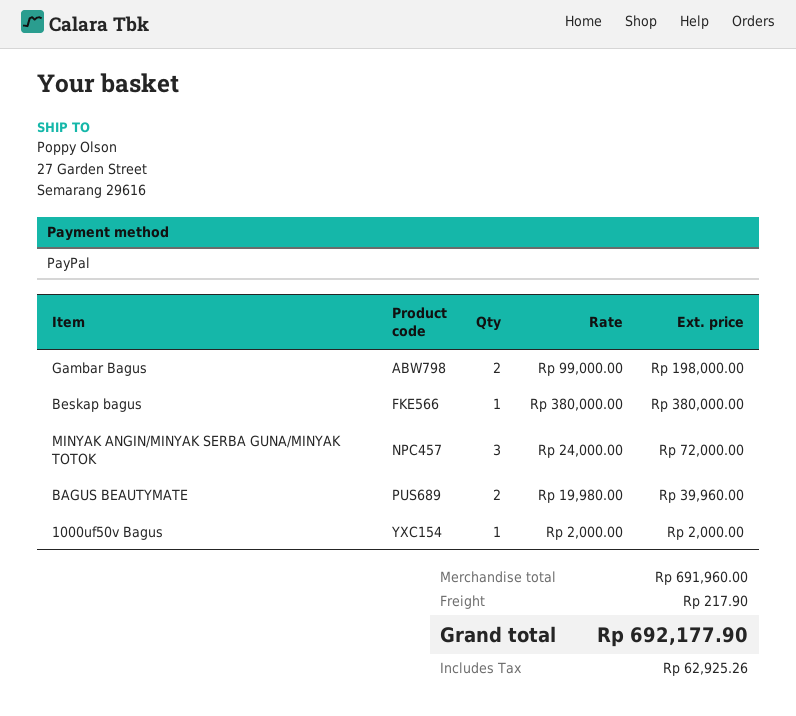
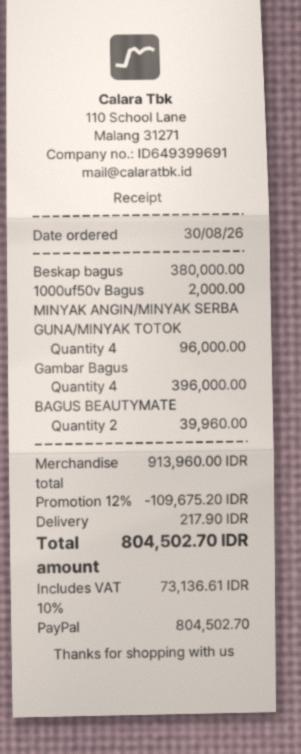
Gambar Bagus: 2 for 198000.00 -> 4 for 396000.00
MINYAK ANGIN/MINYAK SERBA GUNA/MINYAK TOTOK: 3 for 72000.00 -> 4 for 96000.00
subtotal: 691960.00 -> 913960.00
discount: none -> 12% = 109675.20
tax: 62925.26 -> 73136.61
total: 692177.90 -> 804502.70

